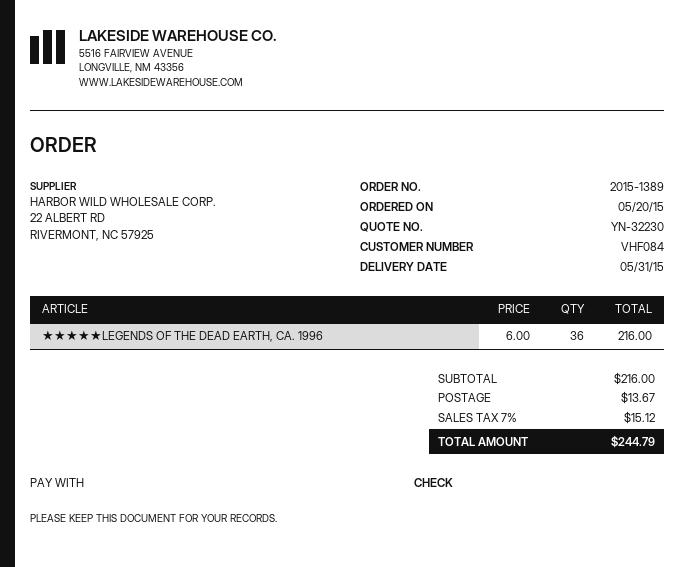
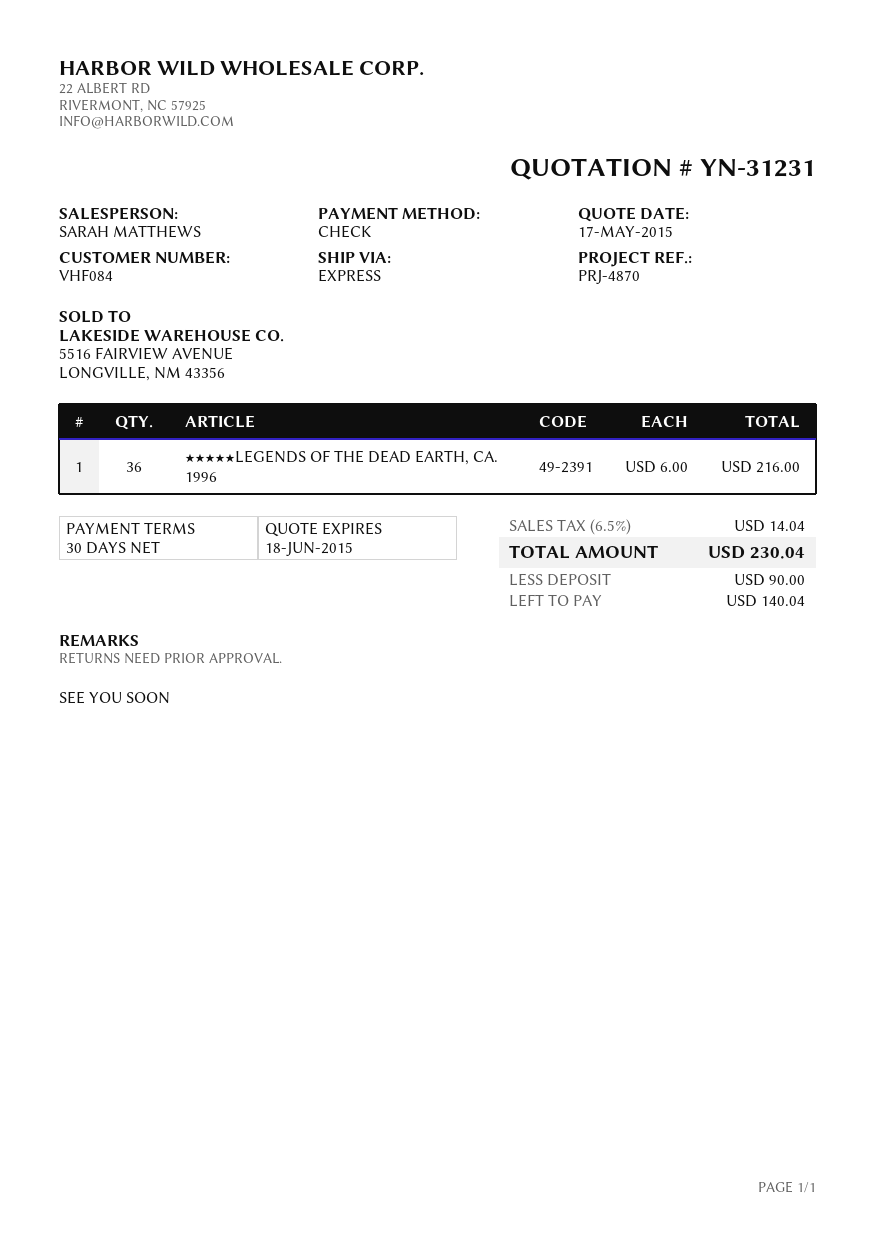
quote number: YN-32230 -> YN-31231
shipping: 13.67 -> none
tax: 7% = 15.12 -> 6.5% = 14.04
total: 244.79 -> 230.04

